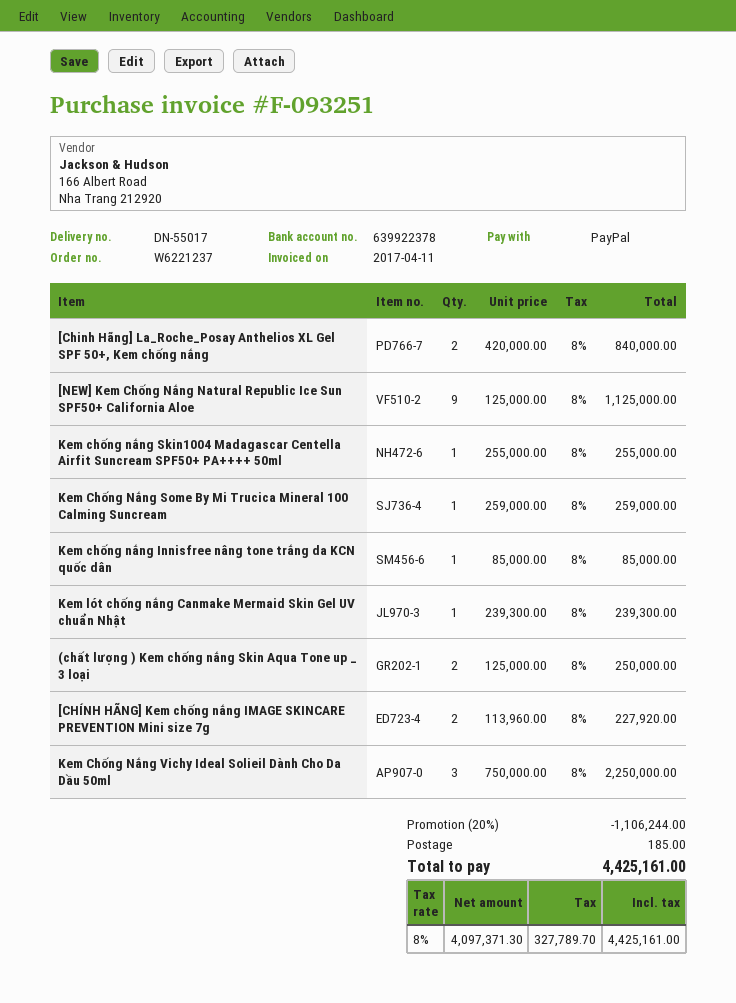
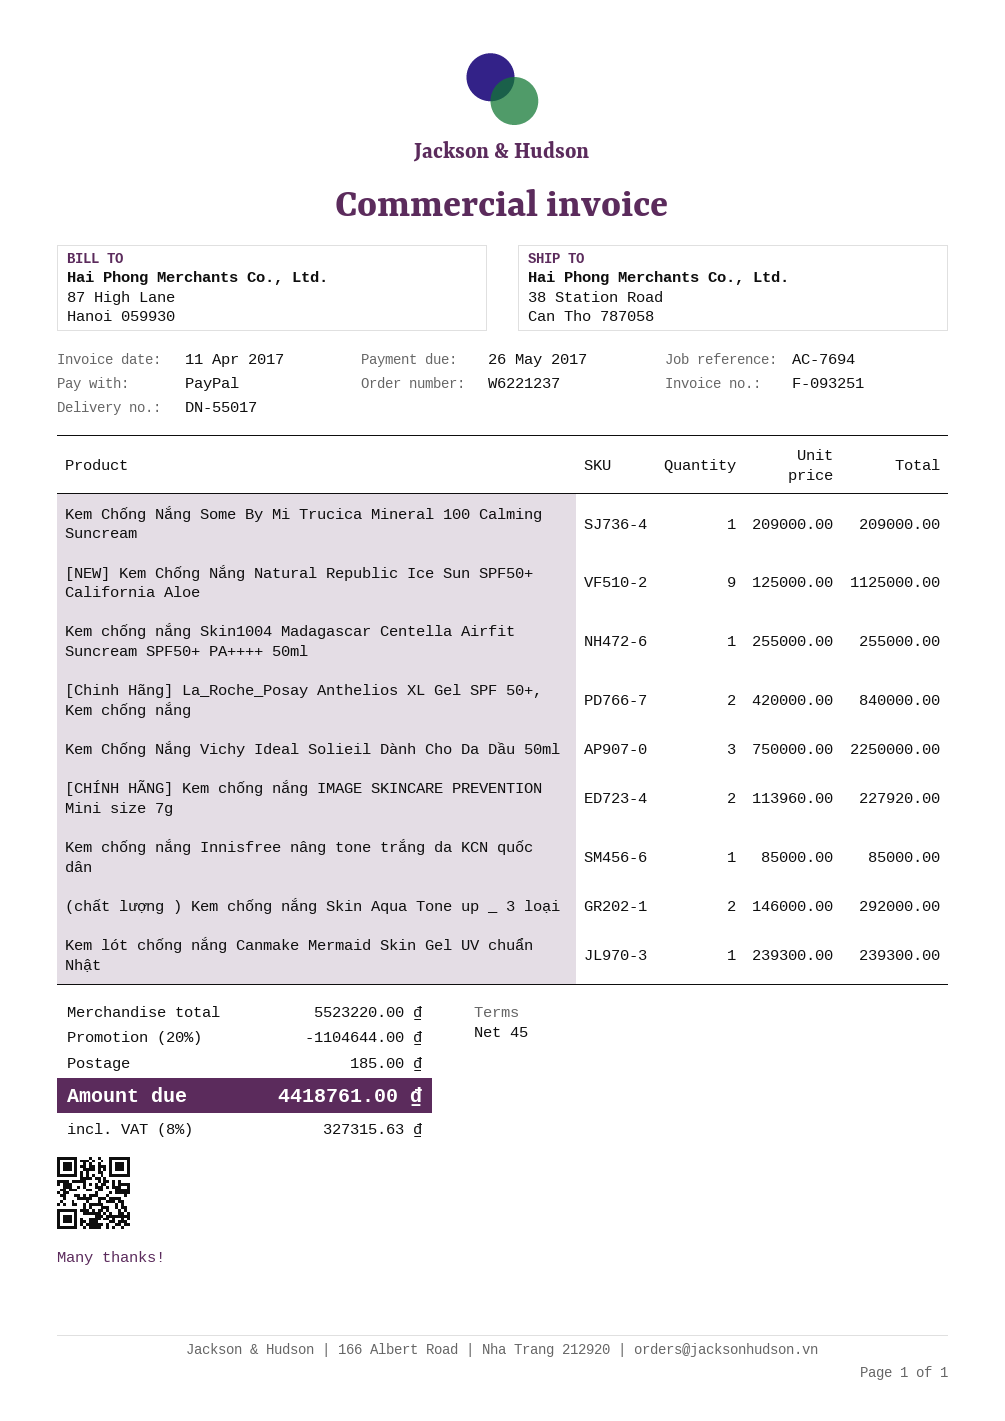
Kem Chống Nắng Some By Mi Trucica Mineral 100 Calming Suncream: 1 x 259000.00 = 259000.00 -> 1 x 209000.00 = 209000.00
(chất lượng ) Kem chống nắng Skin Aqua Tone up _ 3 loại: 2 x 125000.00 = 250000.00 -> 2 x 146000.00 = 292000.00
discount: 20% = 1106244.00 -> 20% = 1104644.00
tax: 8% = 327789.70 -> 8% = 327315.63
total: 4425161.00 -> 4418761.00

